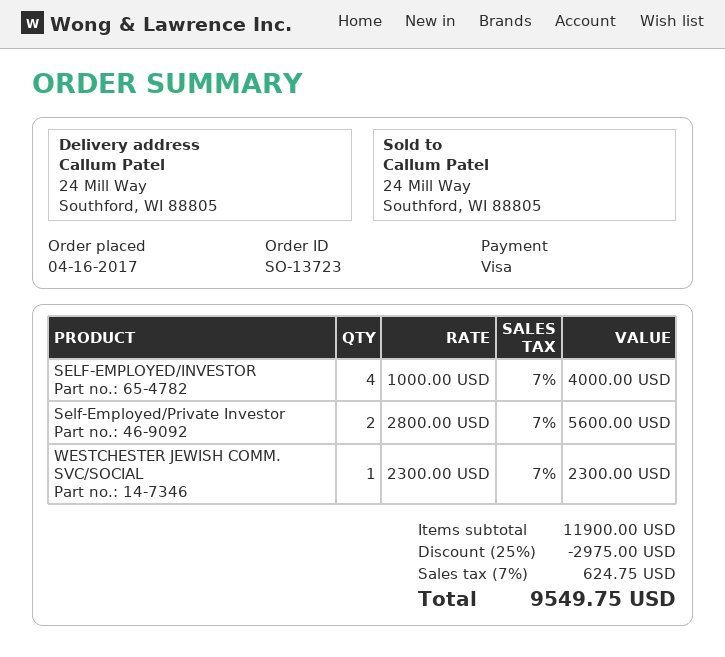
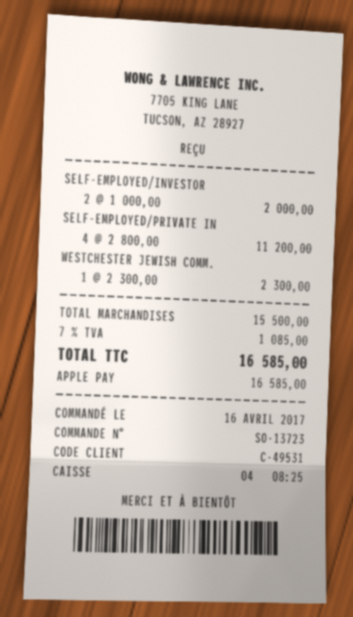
payment method: Visa -> Apple Pay
SELF-EMPLOYED/INVESTOR: 4 x 1000.00 = 4000.00 -> 2 x 1000.00 = 2000.00
Self-Employed/Private Investor: 2 x 2800.00 = 5600.00 -> 4 x 2800.00 = 11200.00
subtotal: 11900.00 -> 15500.00
discount: 25% = 2975.00 -> none
tax: 7% = 624.75 -> 7% = 1085.00
total: 9549.75 -> 16585.00

